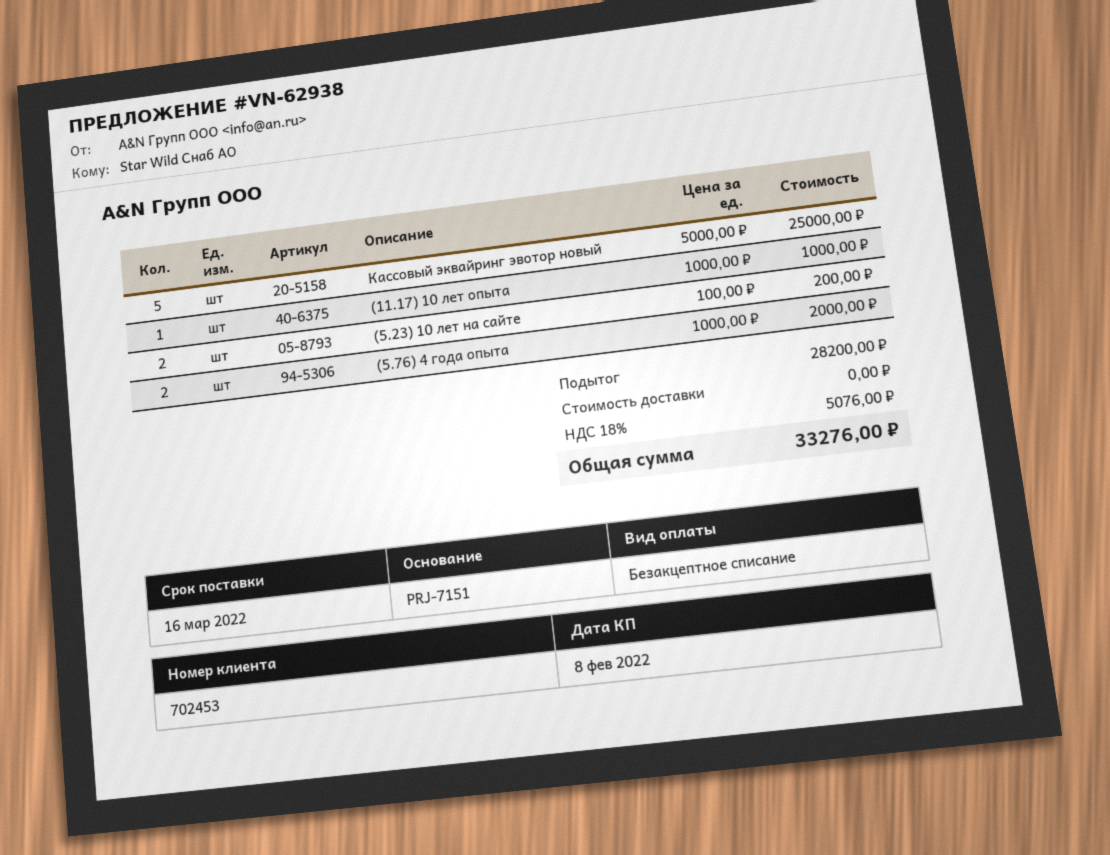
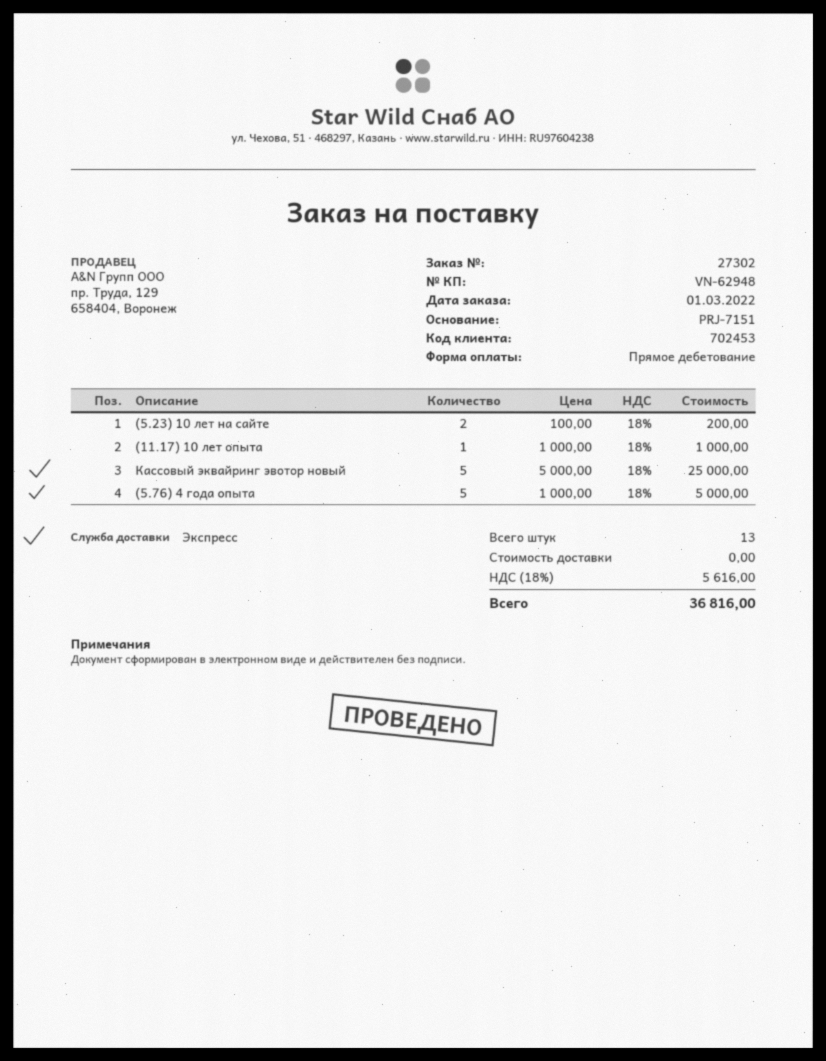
quote number: VN-62938 -> VN-62948
(5.76) 4 года опыта: 2 x 1000.00 = 2000.00 -> 5 x 1000.00 = 5000.00
tax: 18% = 5076.00 -> 18% = 5616.00
total: 33276.00 -> 36816.00

